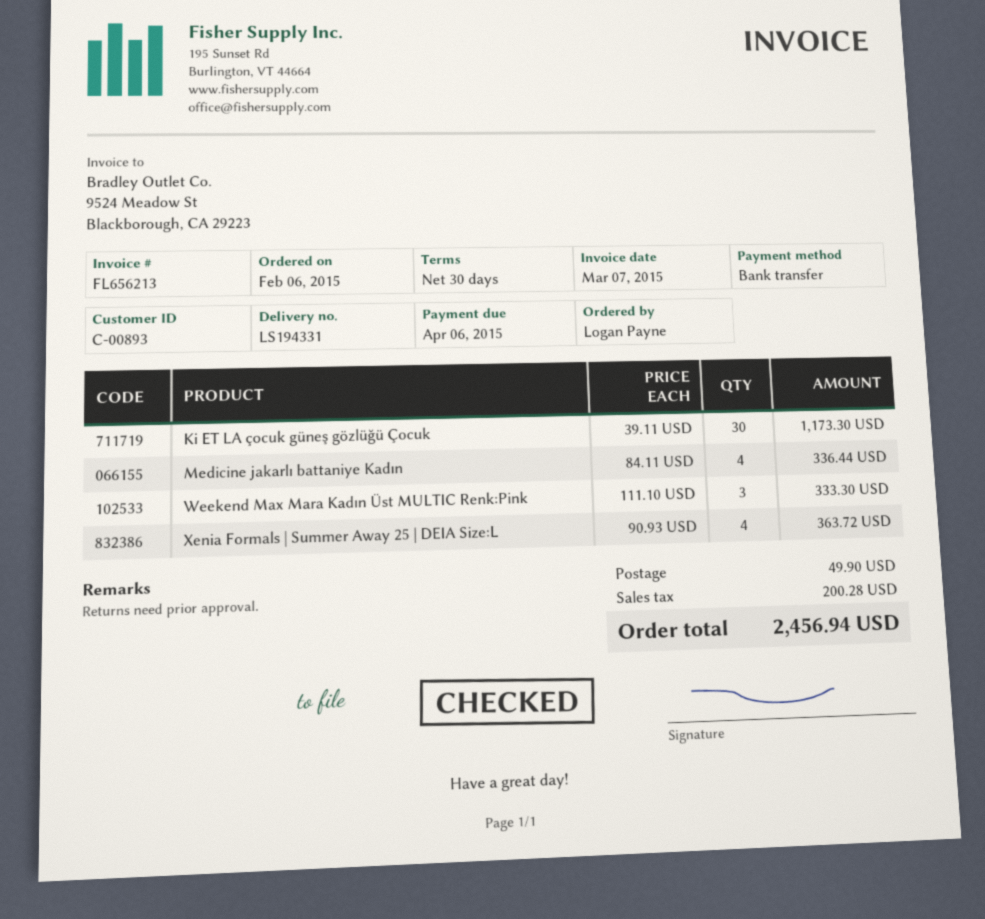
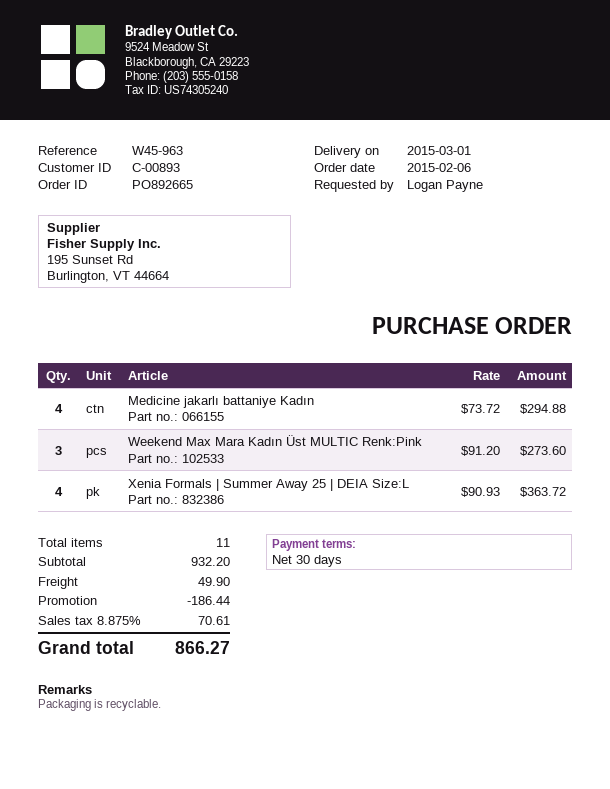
Ki ET LA çocuk güneş gözlüğü Çocuk: 30 x 39.11 = 1173.30 -> none
Medicine jakarlı battaniye Kadın: 4 x 84.11 = 336.44 -> 4 x 73.72 = 294.88
Weekend Max Mara Kadın Üst MULTIC Renk:Pink: 3 x 111.10 = 333.30 -> 3 x 91.20 = 273.60
discount: none -> 186.44
tax: 200.28 -> 70.61
total: 2456.94 -> 866.27

